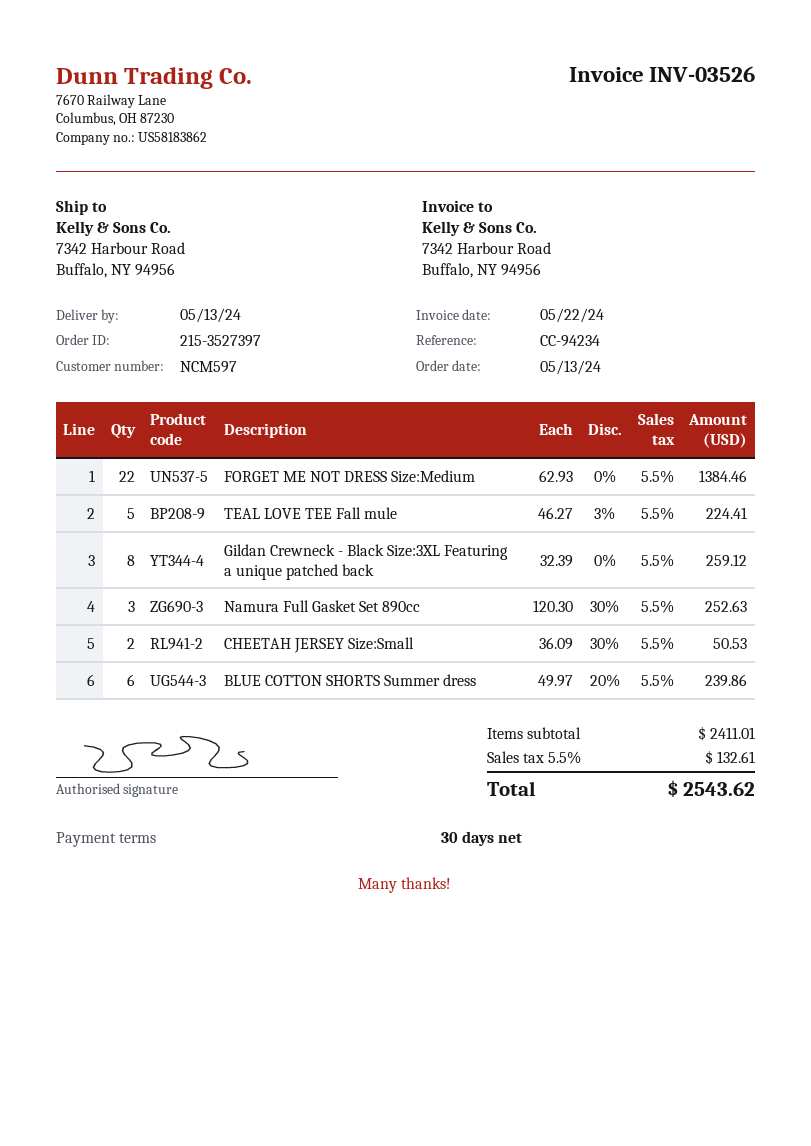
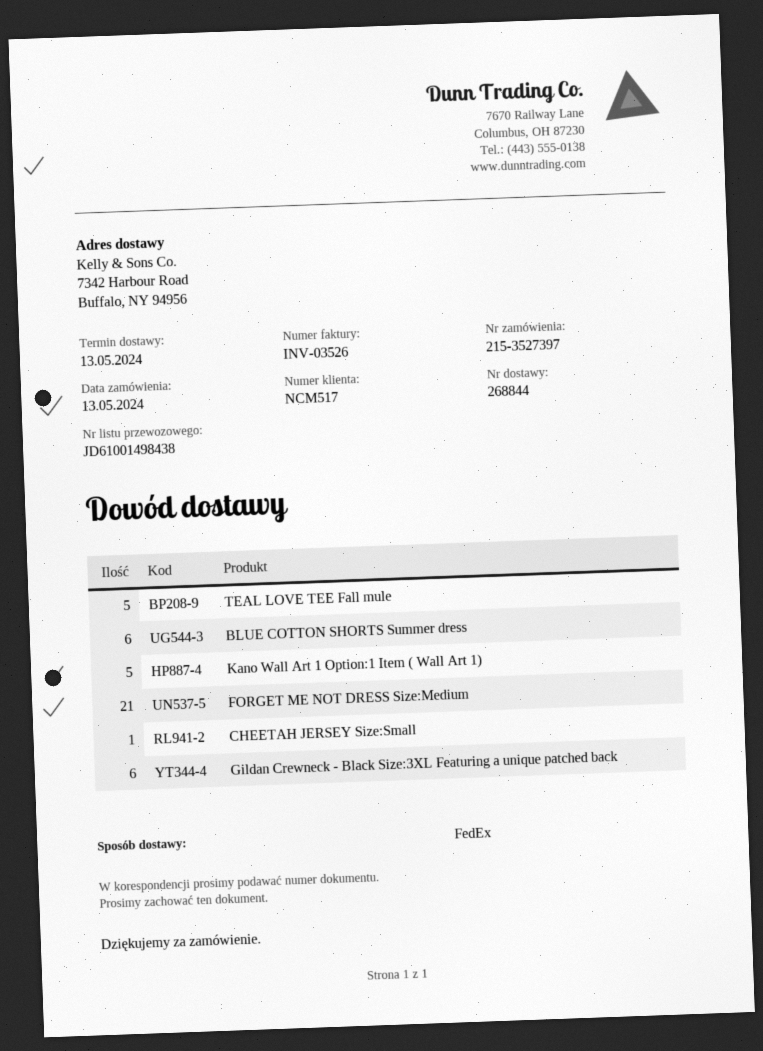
customer number: NCM597 -> NCM517
FORGET ME NOT DRESS Size:Medium: 22 -> 21
Gildan Crewneck - Black Size:3XL Featuring a unique patched back: 8 -> 6
Namura Full Gasket Set 890cc: 3 -> none
CHEETAH JERSEY Size:Small: 2 -> 1
Kano Wall Art 1 Option:1 Item ( Wall Art 1): none -> 5

